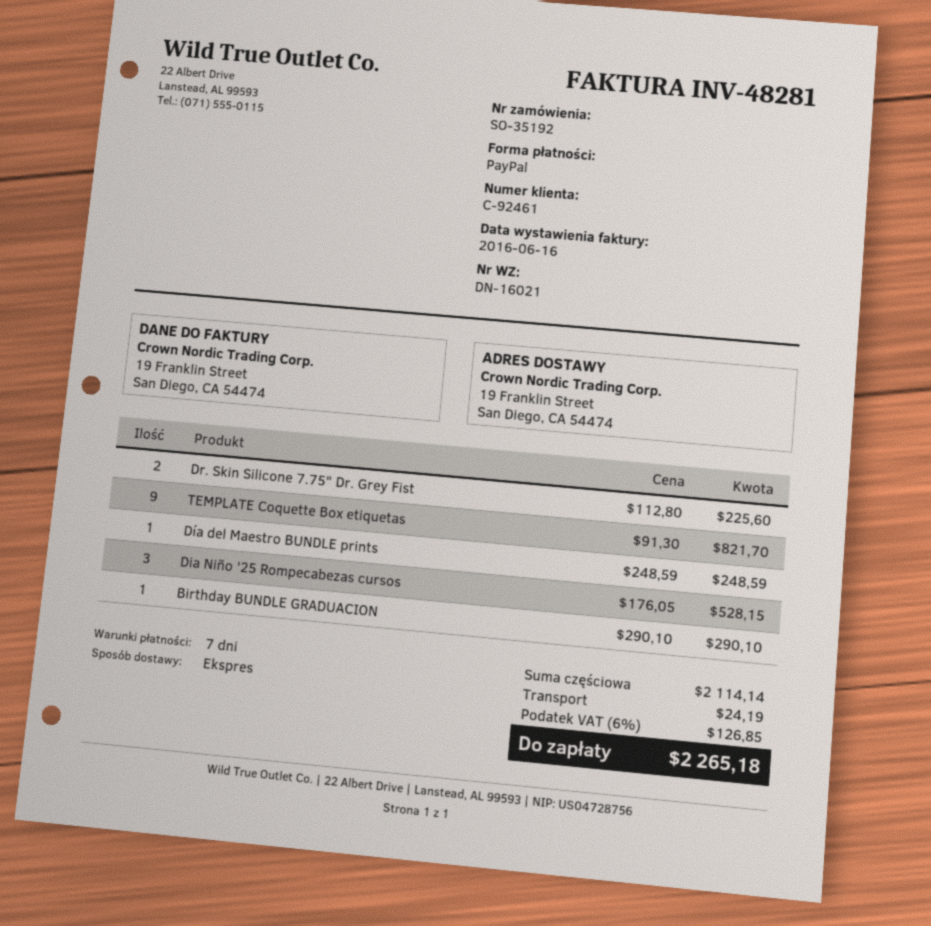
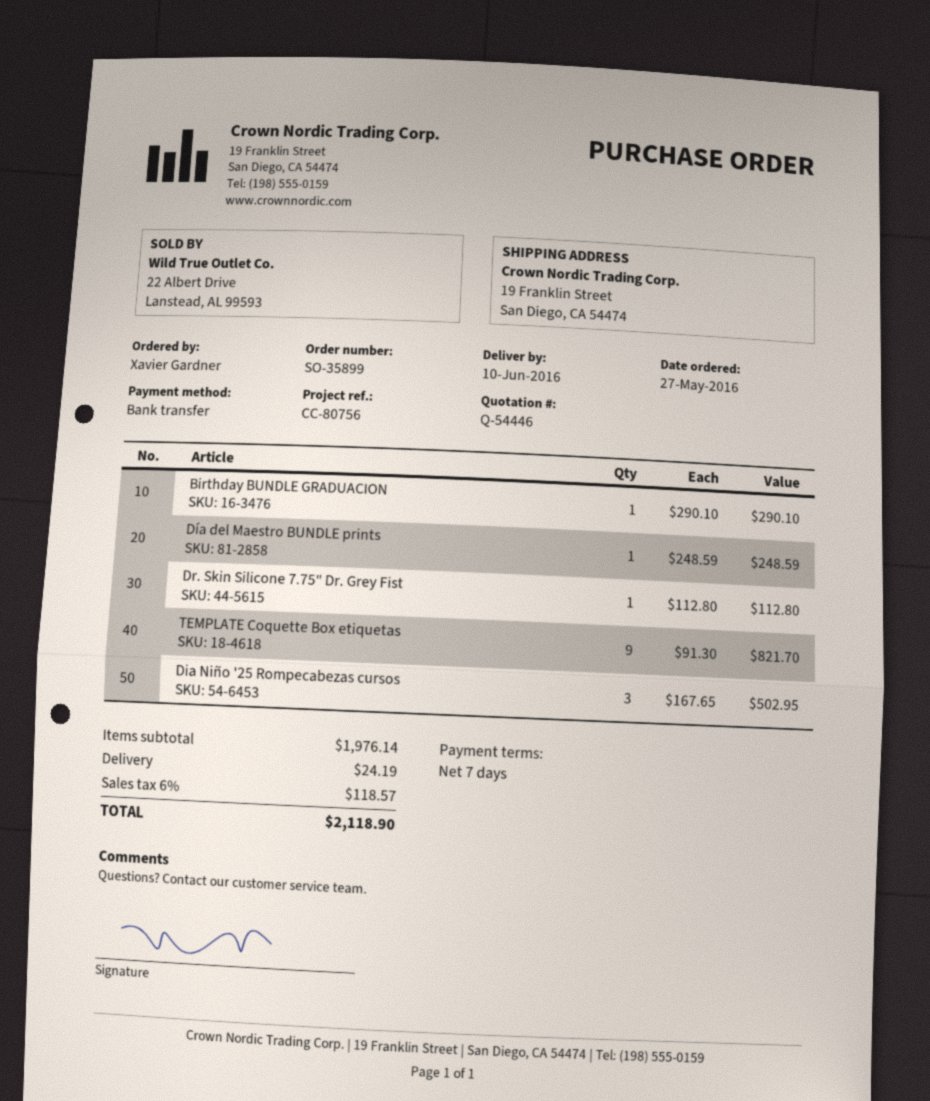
order number: SO-35192 -> SO-35899
payment method: PayPal -> bank transfer
Dr. Skin Silicone 7.75" Dr. Grey Fist: 2 x 112.80 = 225.60 -> 1 x 112.80 = 112.80
Dia Niño '25 Rompecabezas cursos: 3 x 176.05 = 528.15 -> 3 x 167.65 = 502.95
subtotal: 2114.14 -> 1976.14
tax: 6% = 126.85 -> 6% = 118.57
total: 2265.18 -> 2118.90

